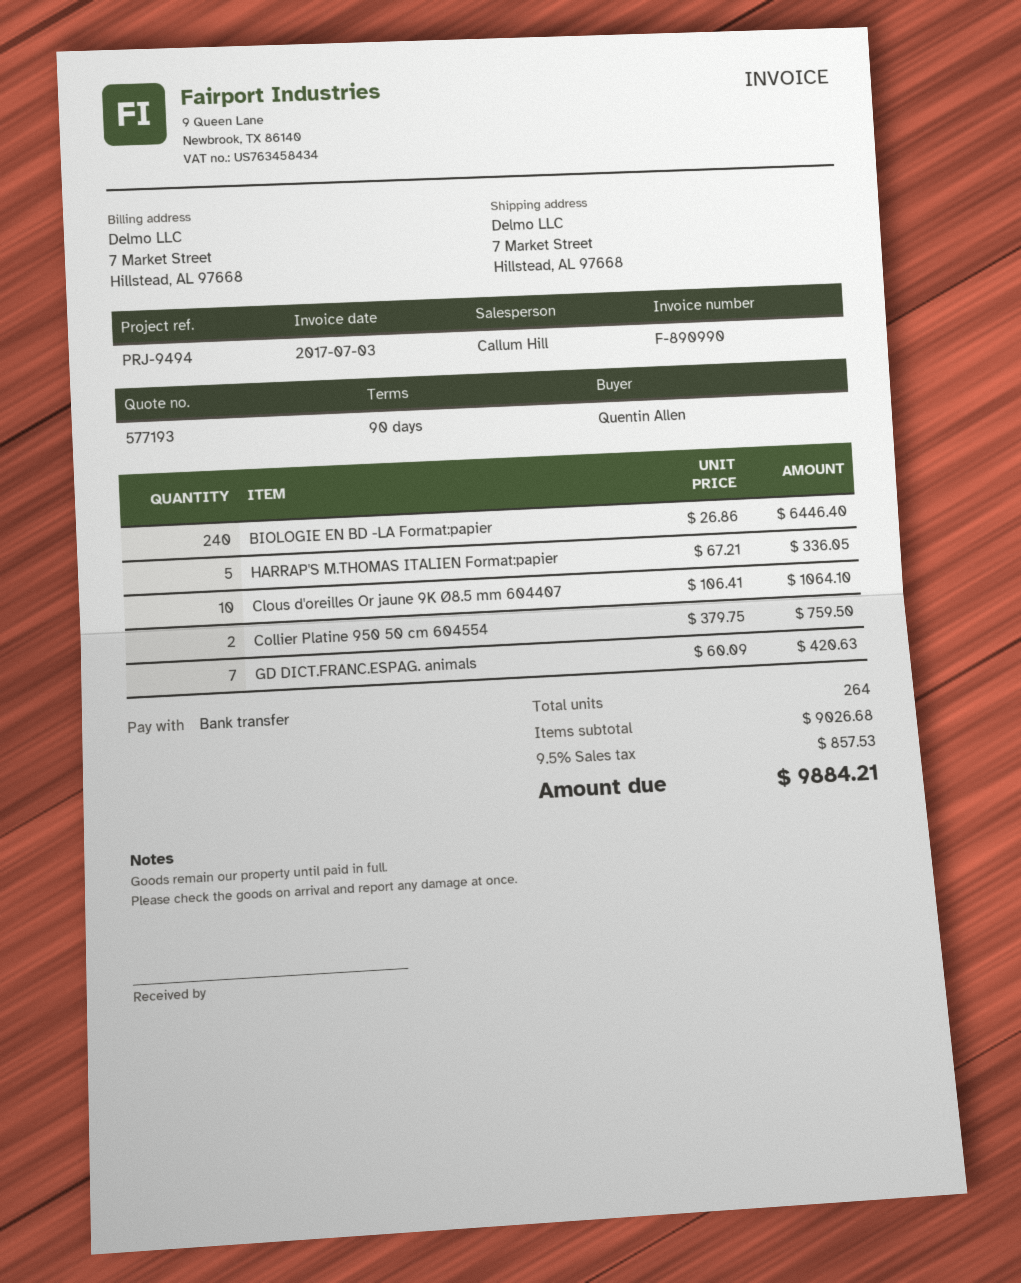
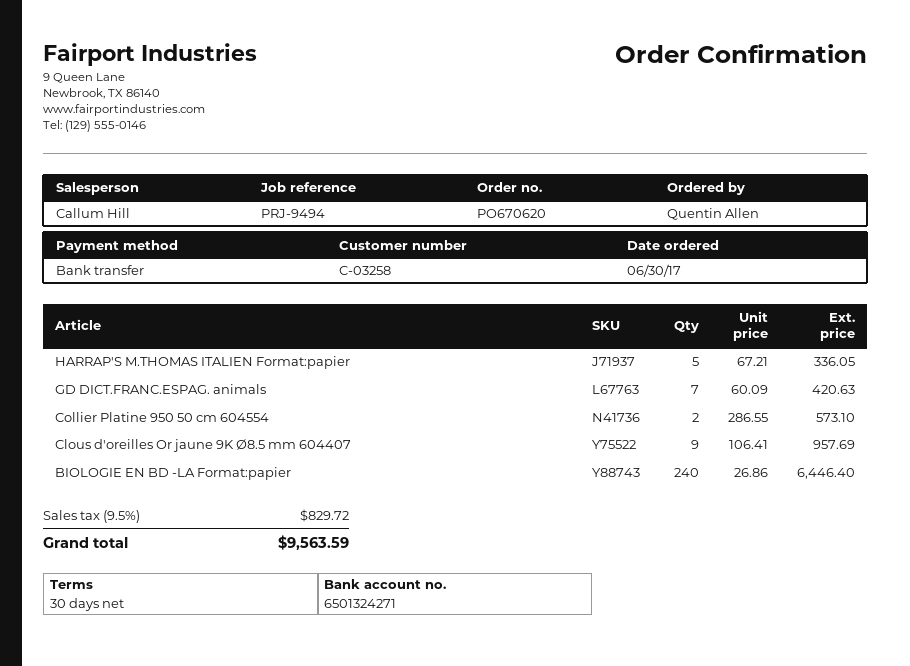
payment terms: 90 days -> 30 days
Clous d'oreilles Or jaune 9K Ø8.5 mm 604407: 10 x 106.41 = 1064.10 -> 9 x 106.41 = 957.69
Collier Platine 950 50 cm 604554: 2 x 379.75 = 759.50 -> 2 x 286.55 = 573.10
tax: 9.5% = 857.53 -> 9.5% = 829.72
total: 9884.21 -> 9563.59

